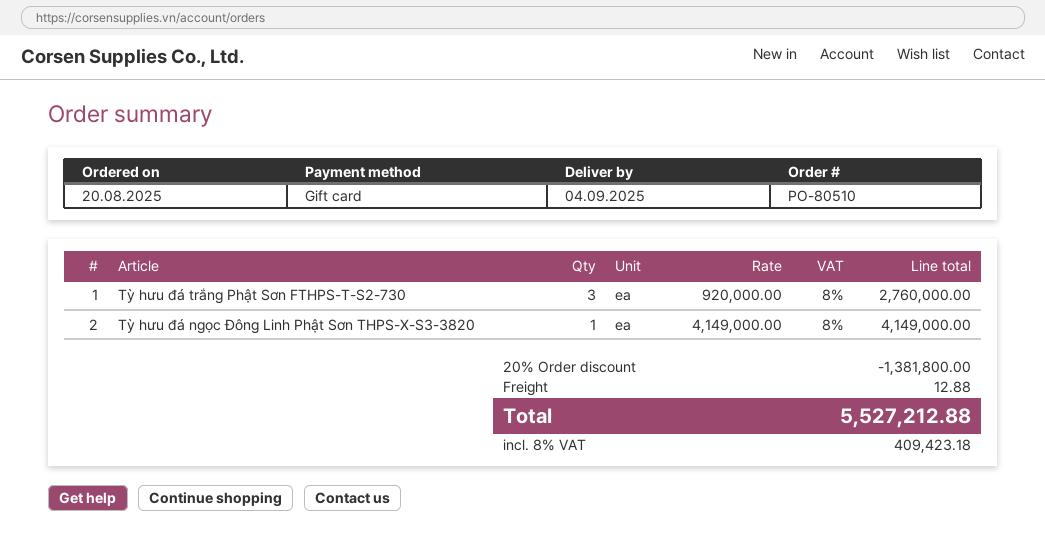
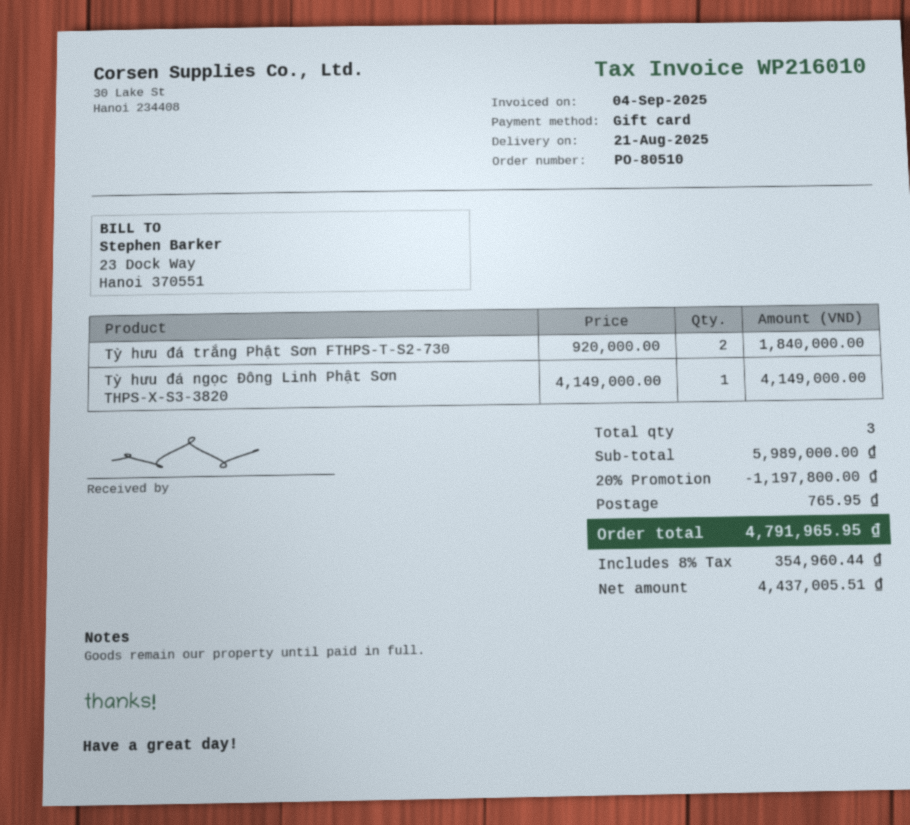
delivery date: 2025-09-04 -> 2025-08-21
Tỳ hưu đá trắng Phật Sơn FTHPS-T-S2-730: 3 x 920000.00 = 2760000.00 -> 2 x 920000.00 = 1840000.00
discount: 20% = 1381800.00 -> 20% = 1197800.00
shipping: 12.88 -> 765.95
tax: 8% = 409423.18 -> 8% = 354960.44
total: 5527212.88 -> 4791965.95

